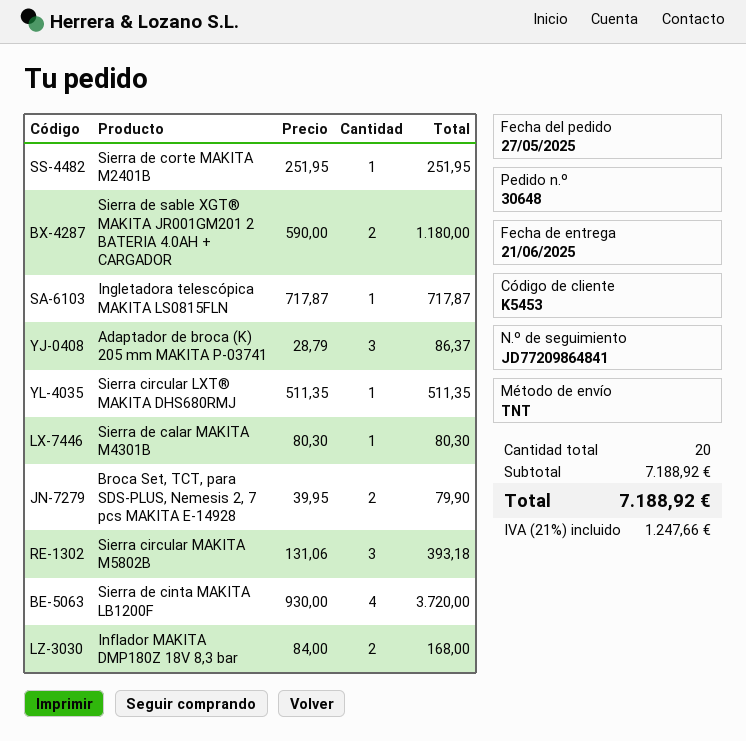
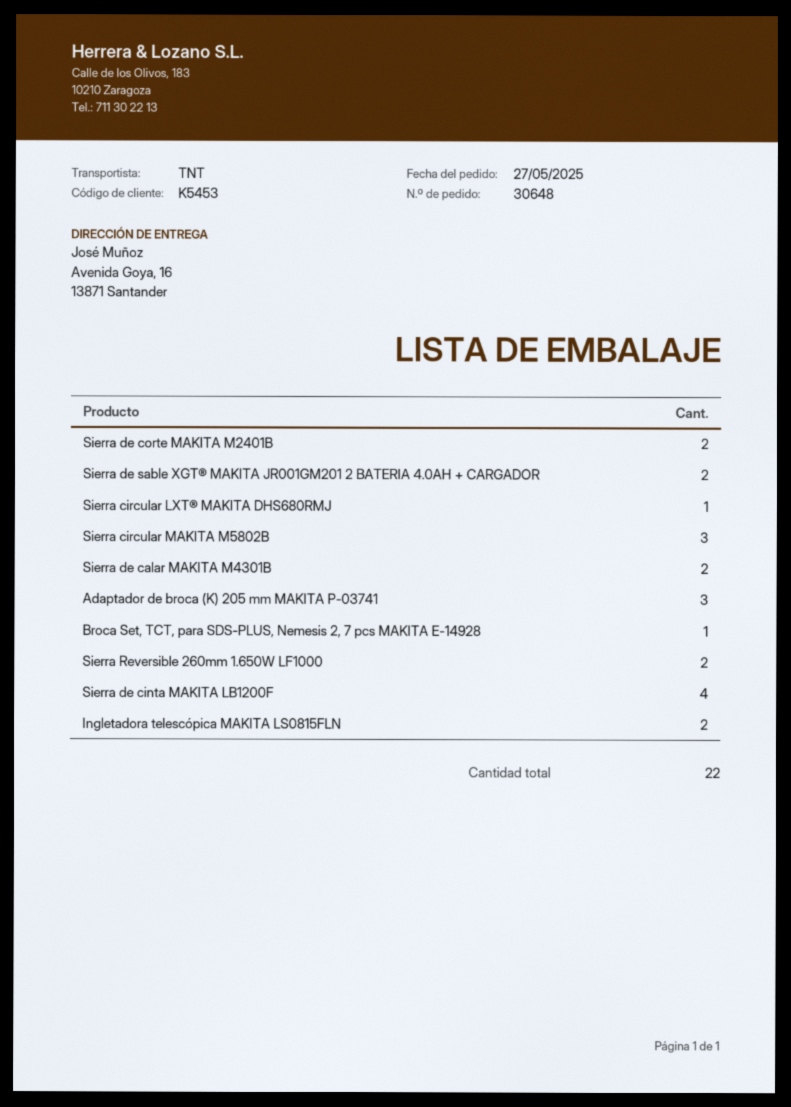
Sierra de corte MAKITA M2401B: 1 -> 2
Ingletadora telescópica MAKITA LS0815FLN: 1 -> 2
Sierra de calar MAKITA M4301B: 1 -> 2
Broca Set, TCT, para SDS-PLUS, Nemesis 2, 7 pcs MAKITA E-14928: 2 -> 1
Inflador MAKITA DMP180Z 18V 8,3 bar: 2 -> none
Sierra Reversible 260mm 1.650W LF1000: none -> 2
total quantity: 20 -> 22

